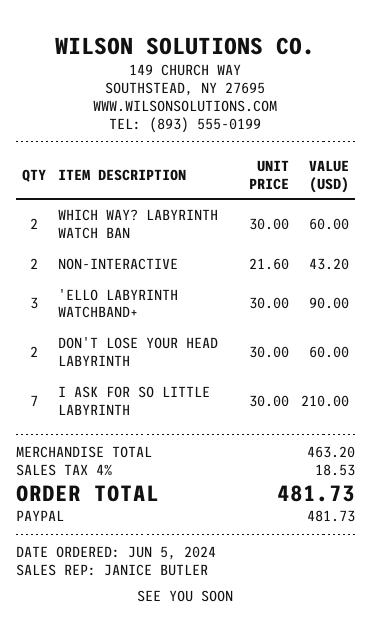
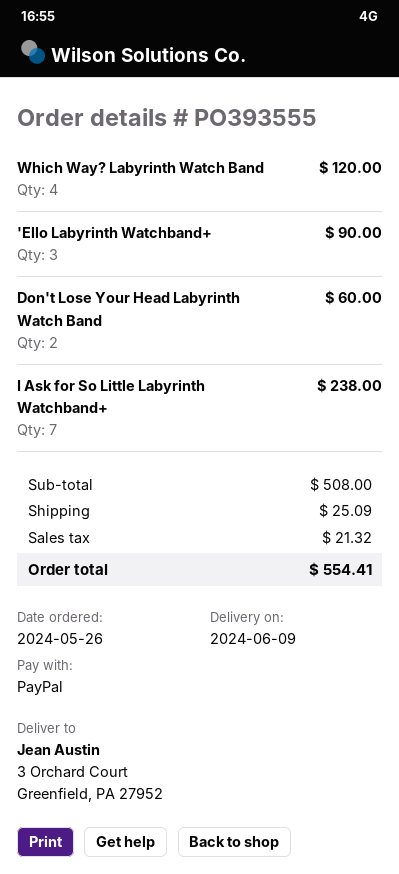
order date: 2024-06-05 -> 2024-05-26
WHICH WAY? LABYRINTH WATCH BAN: 2 for 60.00 -> 4 for 120.00
NON-INTERACTIVE: 2 for 43.20 -> none
I ASK FOR SO LITTLE LABYRINTH: 7 for 210.00 -> 7 for 238.00
subtotal: 463.20 -> 508.00
shipping: none -> 25.09
tax: 18.53 -> 21.32
total: 481.73 -> 554.41

